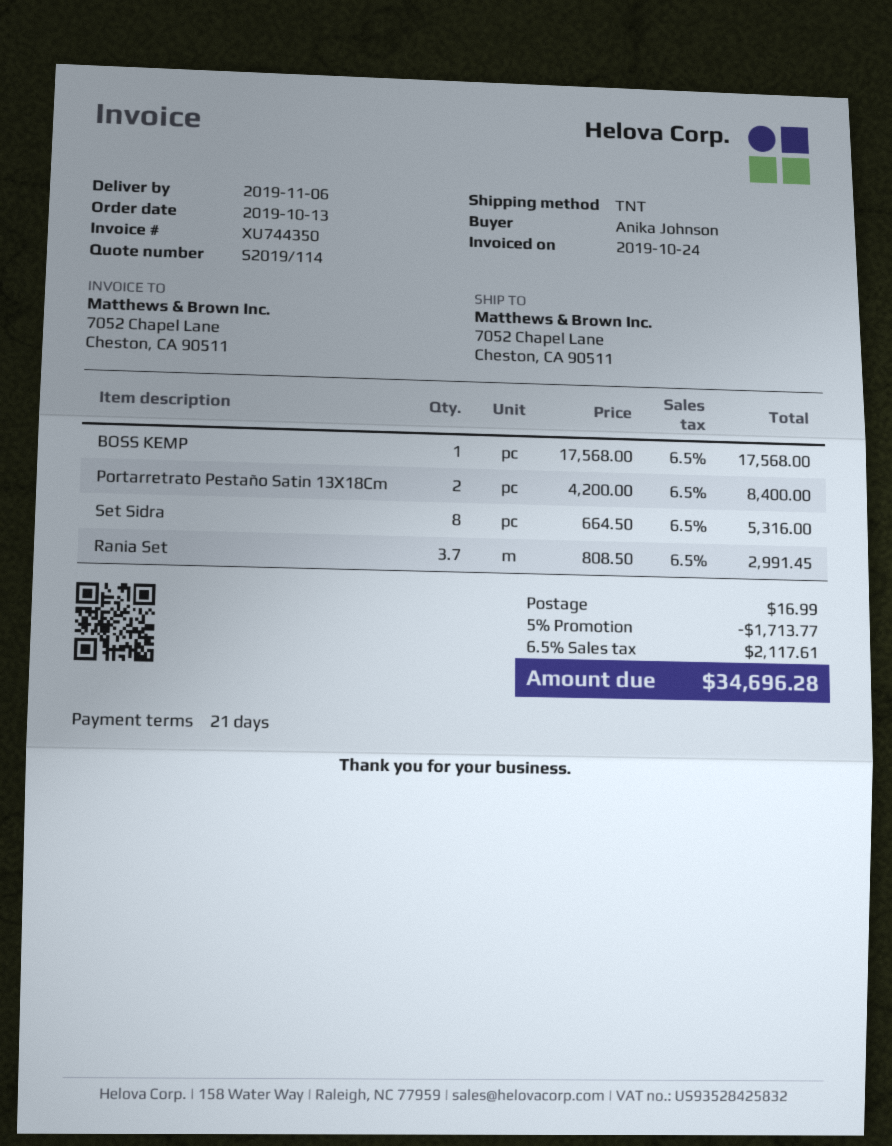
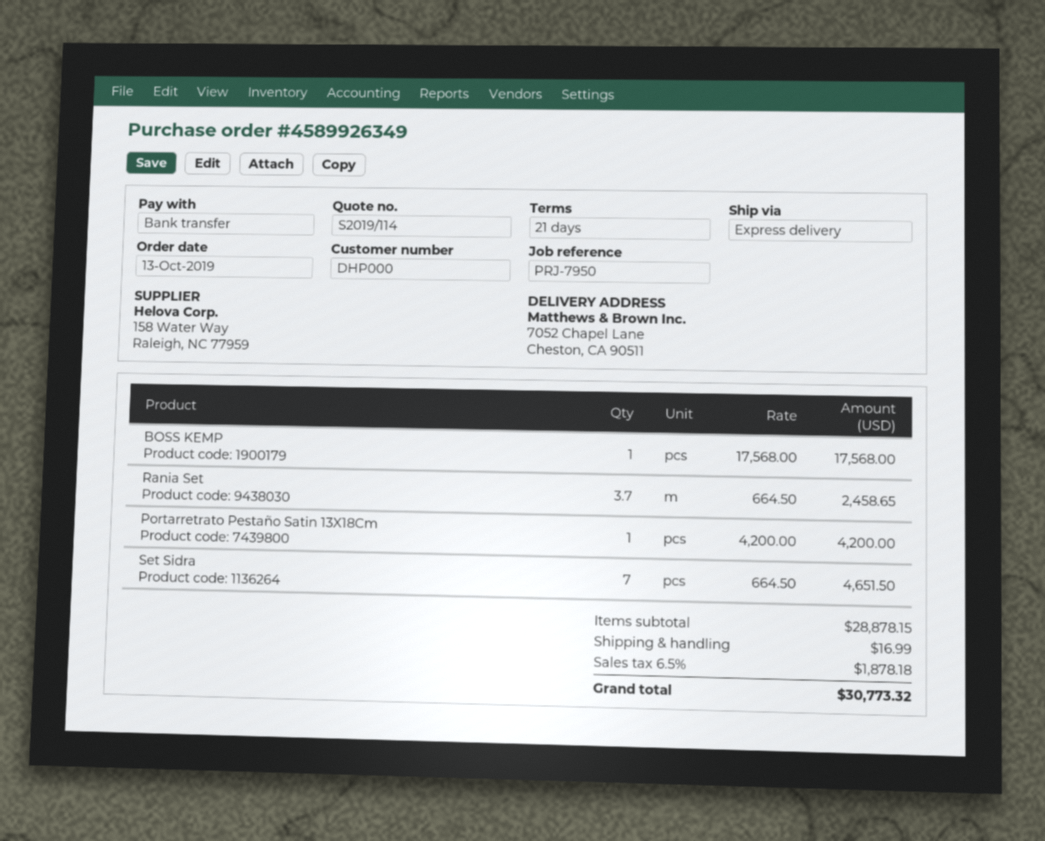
shipping method: TNT -> express
Portarretrato Pestaño Satin 13X18Cm: 2 x 4200.00 = 8400.00 -> 1 x 4200.00 = 4200.00
Set Sidra: 8 x 664.50 = 5316.00 -> 7 x 664.50 = 4651.50
Rania Set: 3.7 x 808.50 = 2991.45 -> 3.7 x 664.50 = 2458.65
discount: 5% = 1713.77 -> none
tax: 6.5% = 2117.61 -> 6.5% = 1878.18
total: 34696.28 -> 30773.32

